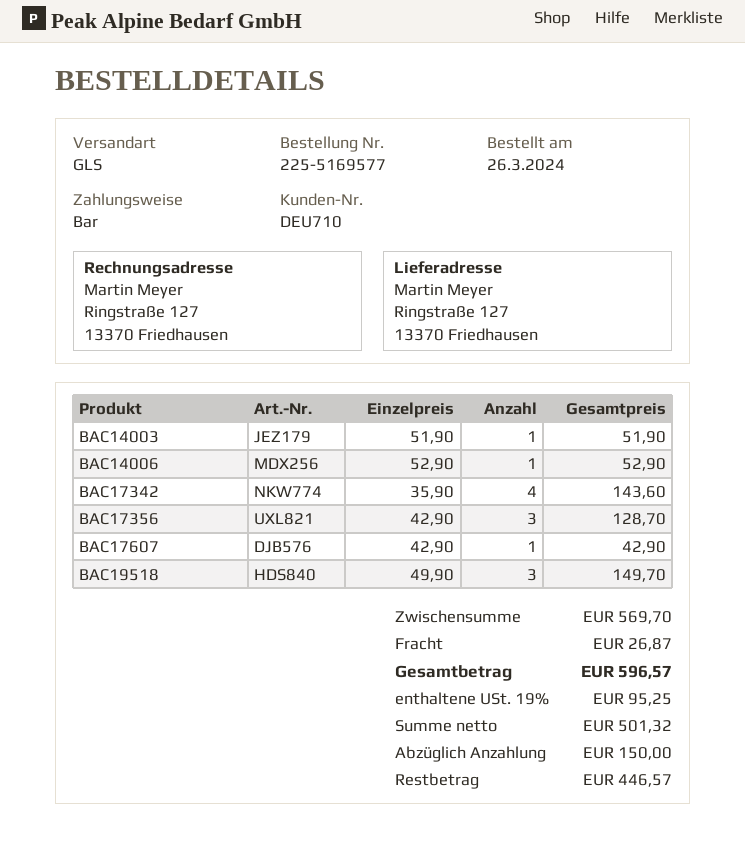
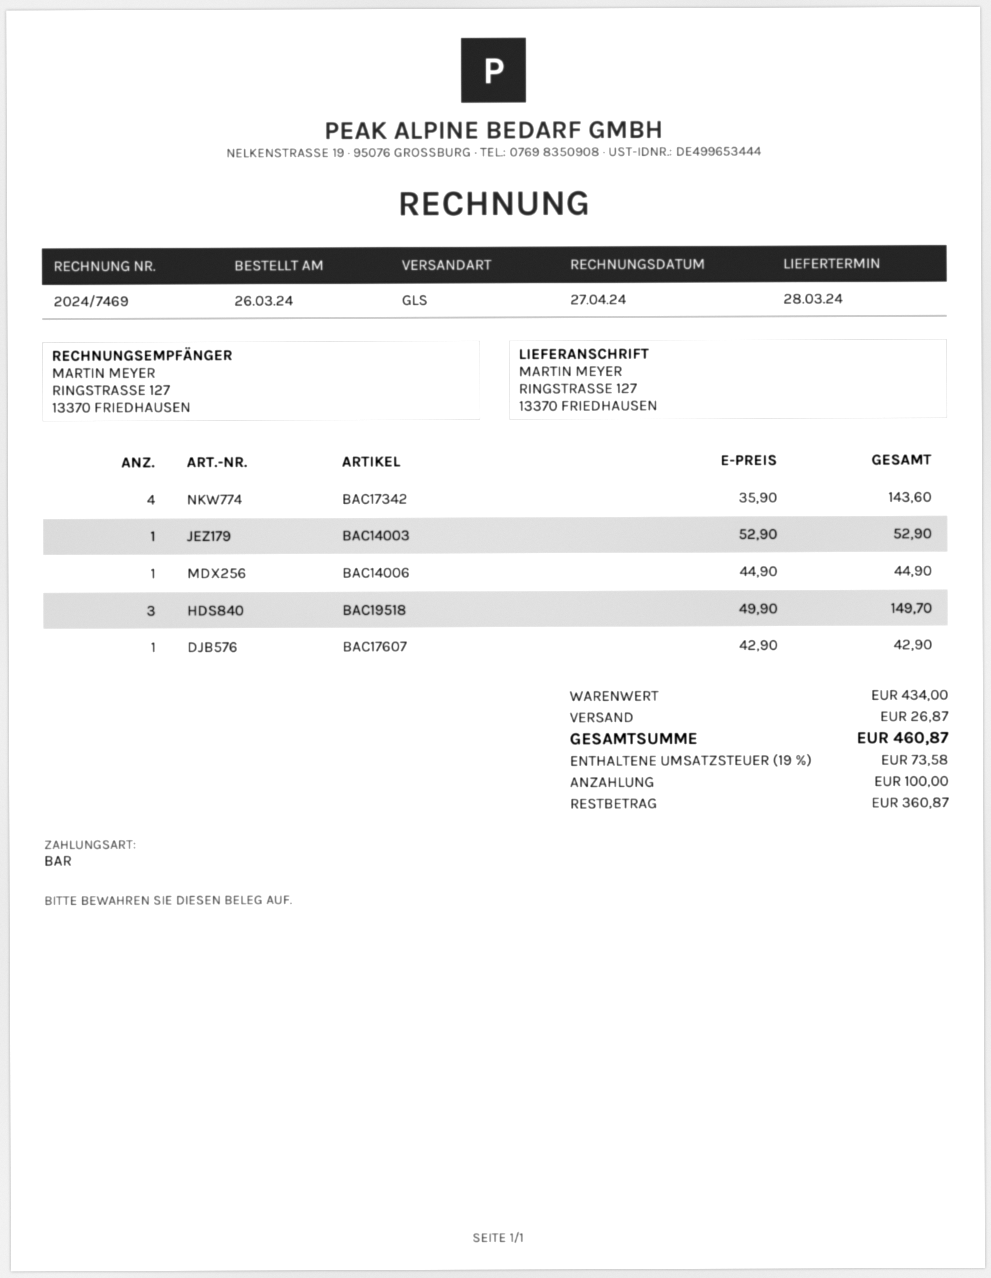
BAC14003: 1 x 51.90 = 51.90 -> 1 x 52.90 = 52.90
BAC14006: 1 x 52.90 = 52.90 -> 1 x 44.90 = 44.90
BAC17356: 3 x 42.90 = 128.70 -> none
subtotal: 569.70 -> 434.00
tax: 19% = 95.25 -> 19% = 73.58
total: 596.57 -> 460.87
deposit: 150.00 -> 100.00
balance: 446.57 -> 360.87

